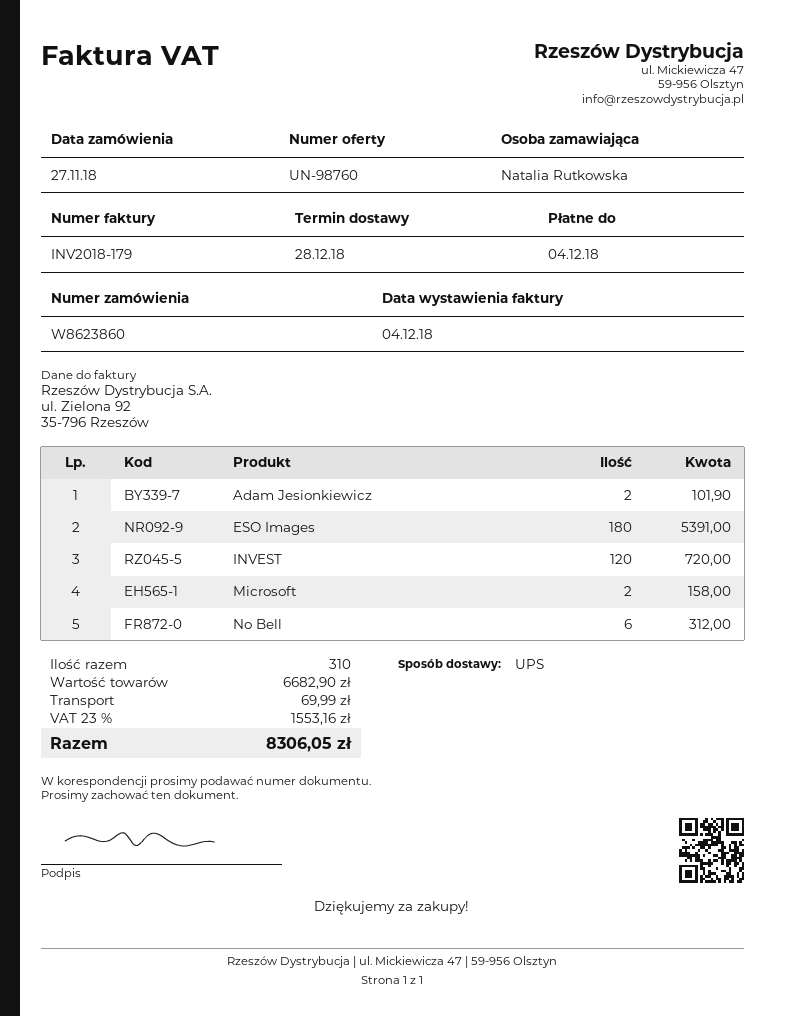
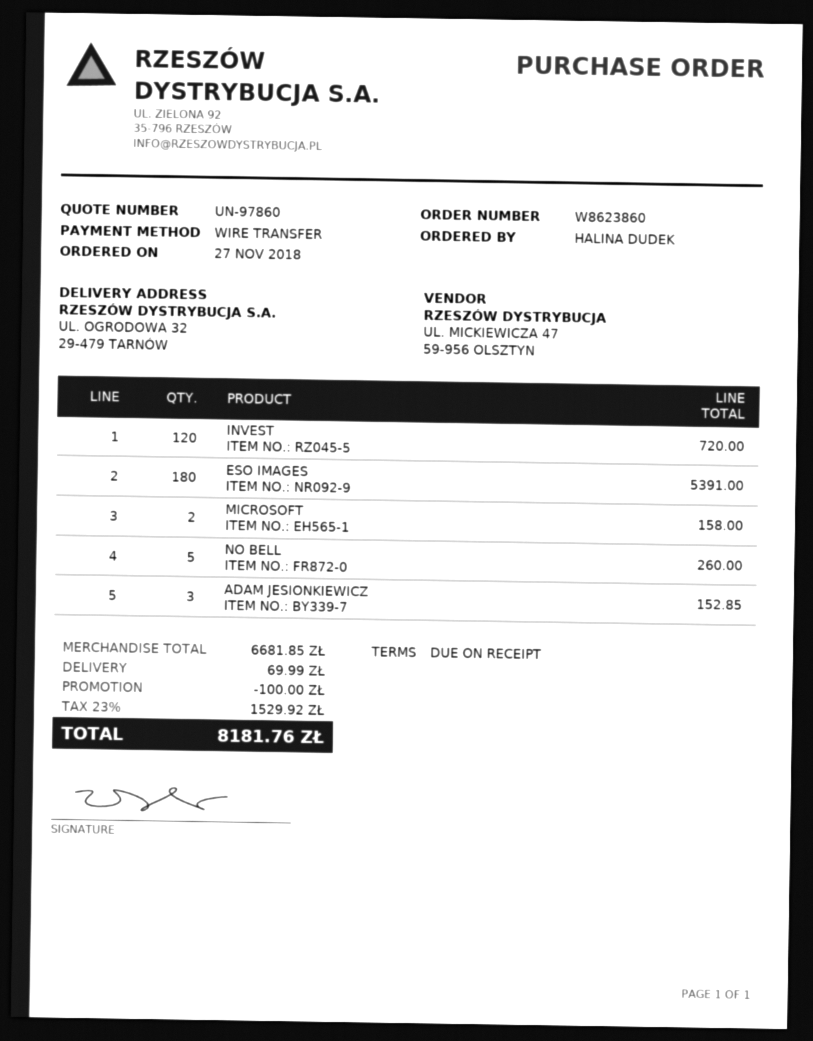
quote number: UN-98760 -> UN-97860
ordered by: Natalia Rutkowska -> HALINA DUDEK
Adam Jesionkiewicz: 2 for 101.90 -> 3 for 152.85
No Bell: 6 for 312.00 -> 5 for 260.00
subtotal: 6682.90 -> 6681.85
discount: none -> 100.00
tax: 23% = 1553.16 -> 23% = 1529.92
total: 8306.05 -> 8181.76

